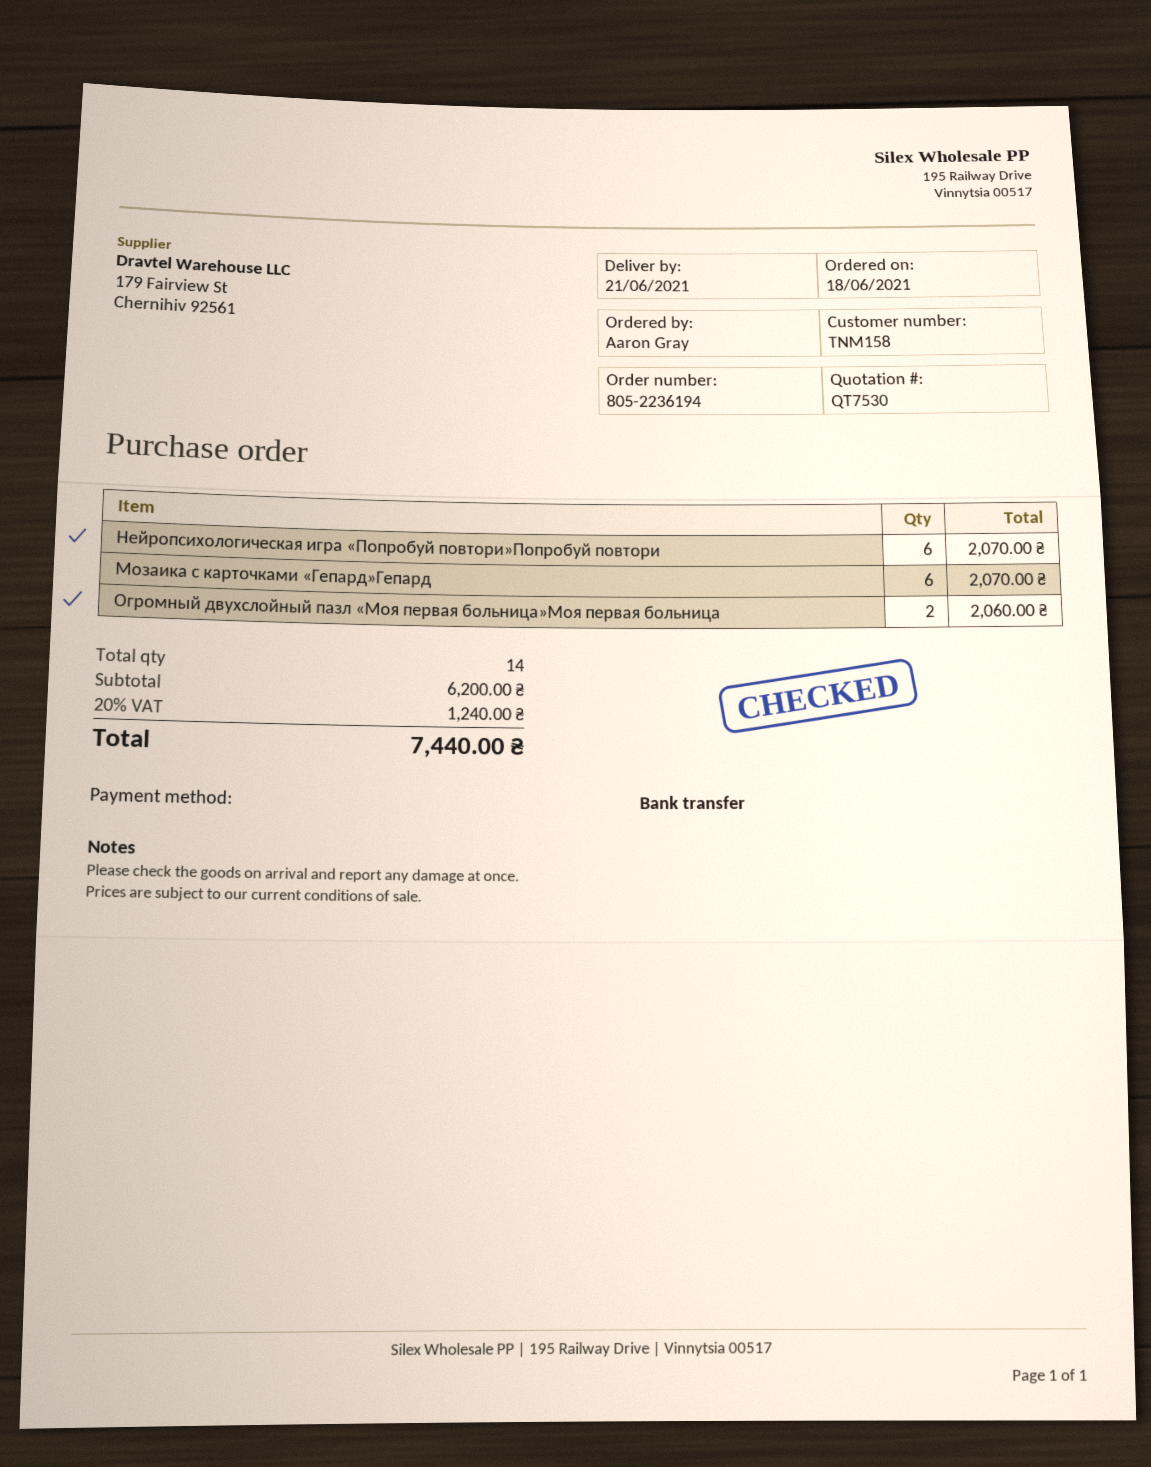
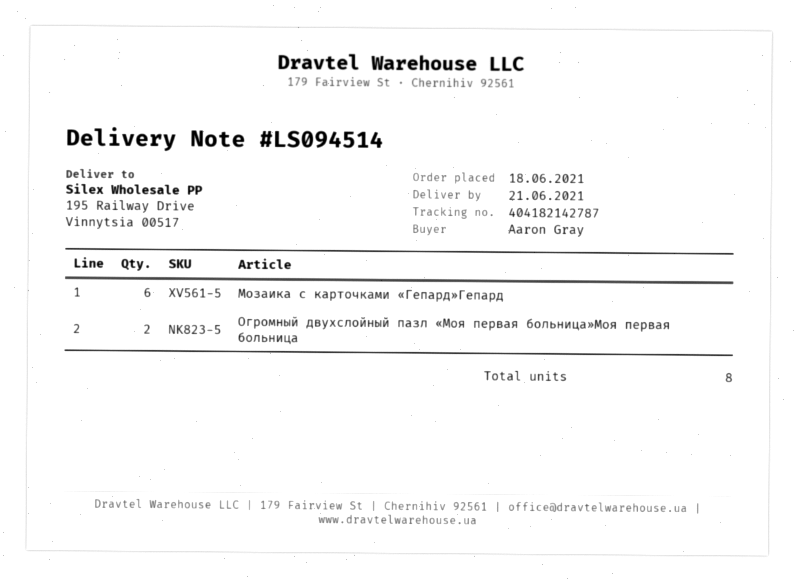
Нейропсихологическая игра «Попробуй повтори»Попробуй повтори: 6 -> none
total quantity: 14 -> 8

